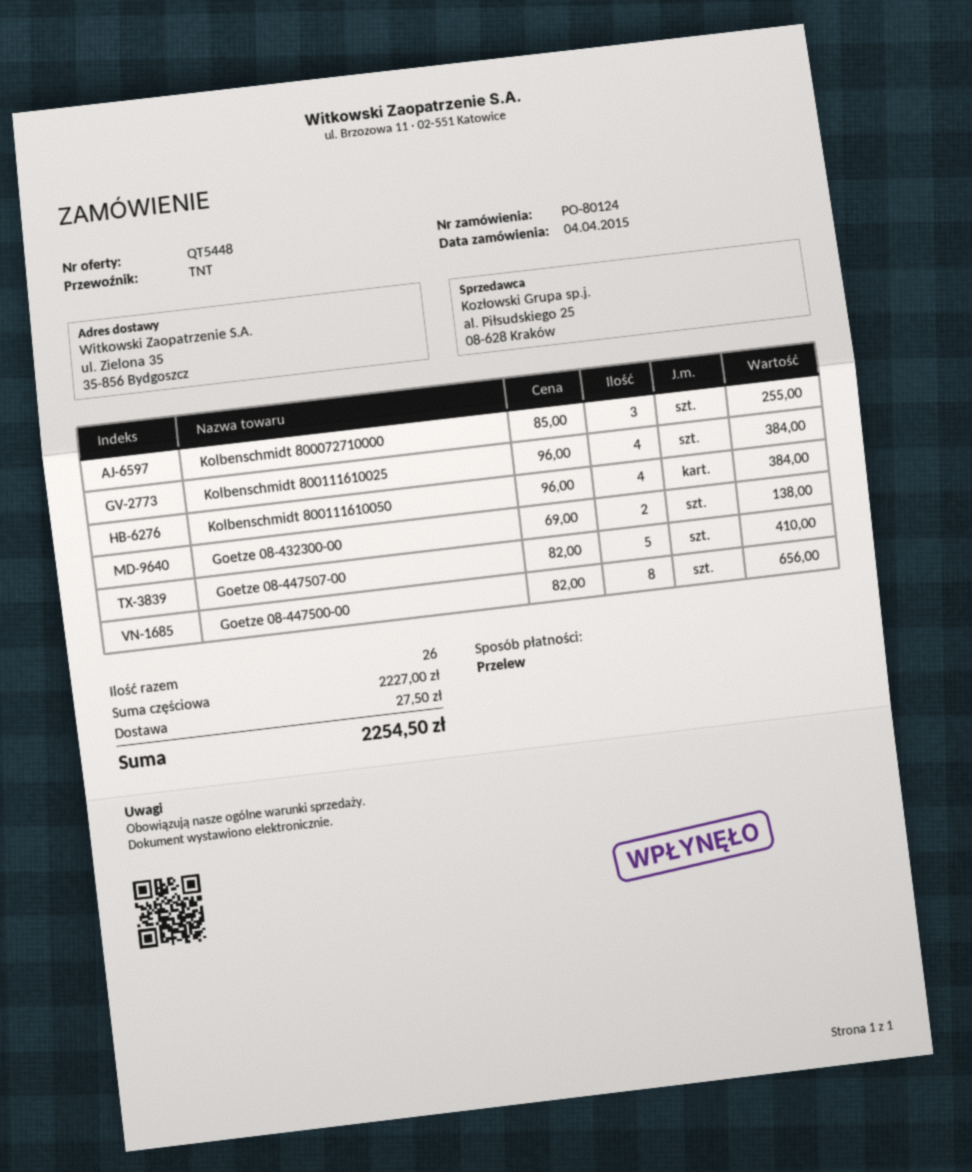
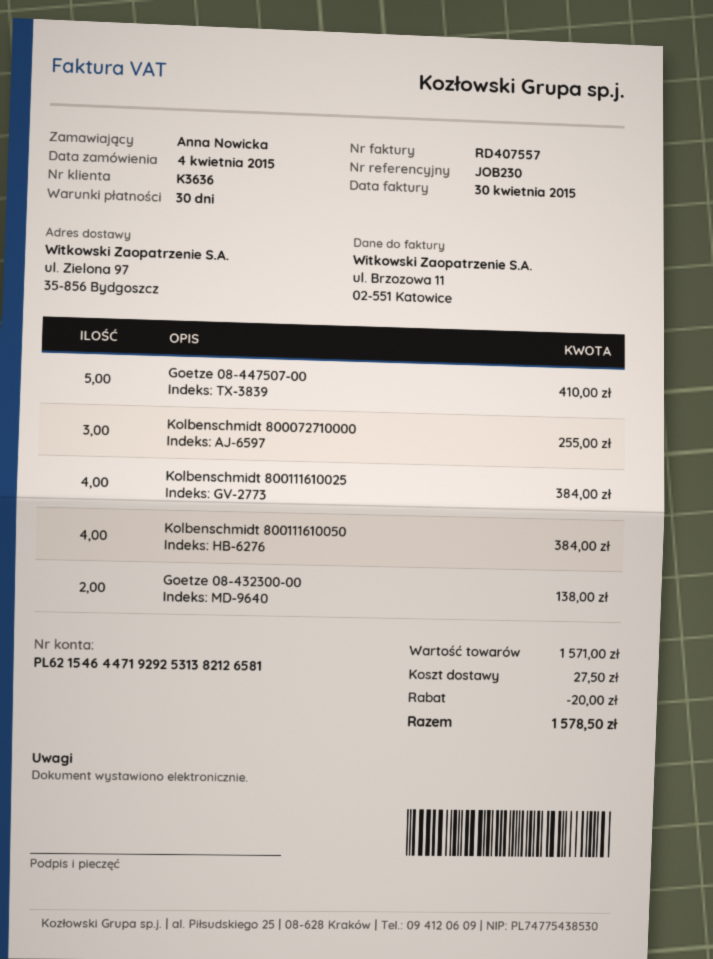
ship to: ul. Zielona 35, 35-856 Bydgoszcz -> ul. Zielona 97, 35-856 Bydgoszcz
Goetze 08-447500-00: 8 for 656.00 -> none
subtotal: 2227.00 -> 1571.00
discount: none -> 20.00
total: 2254.50 -> 1578.50

